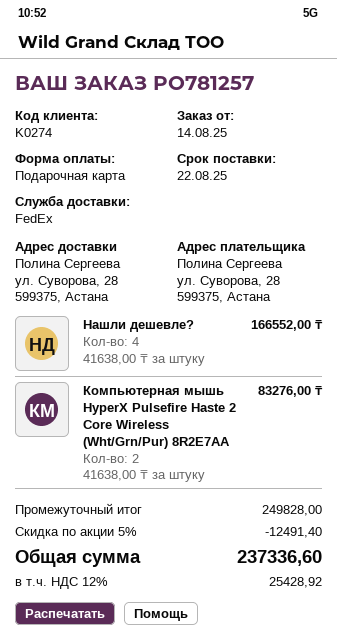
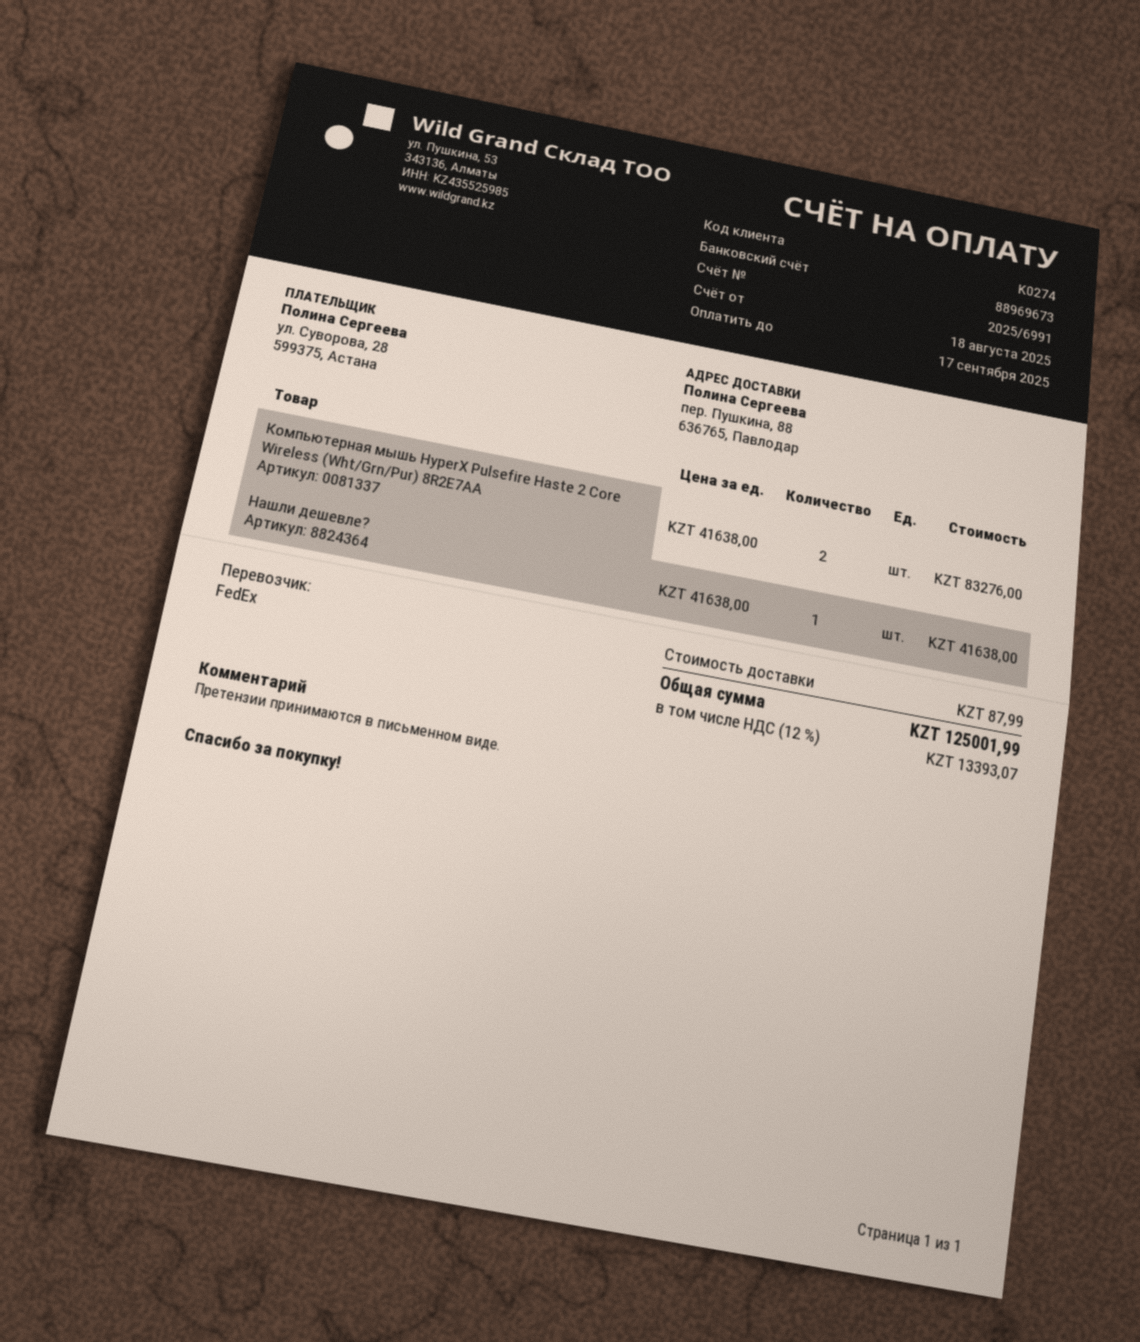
ship to: ул. Суворова, 28, 599375, Астана -> пер. Пушкина, 88, 636765, Павлодар
Нашли дешевле?: 4 x 41638.00 = 166552.00 -> 1 x 41638.00 = 41638.00
discount: 5% = 12491.40 -> none
shipping: none -> 87.99
tax: 12% = 25428.92 -> 12% = 13393.07
total: 237336.60 -> 125001.99

